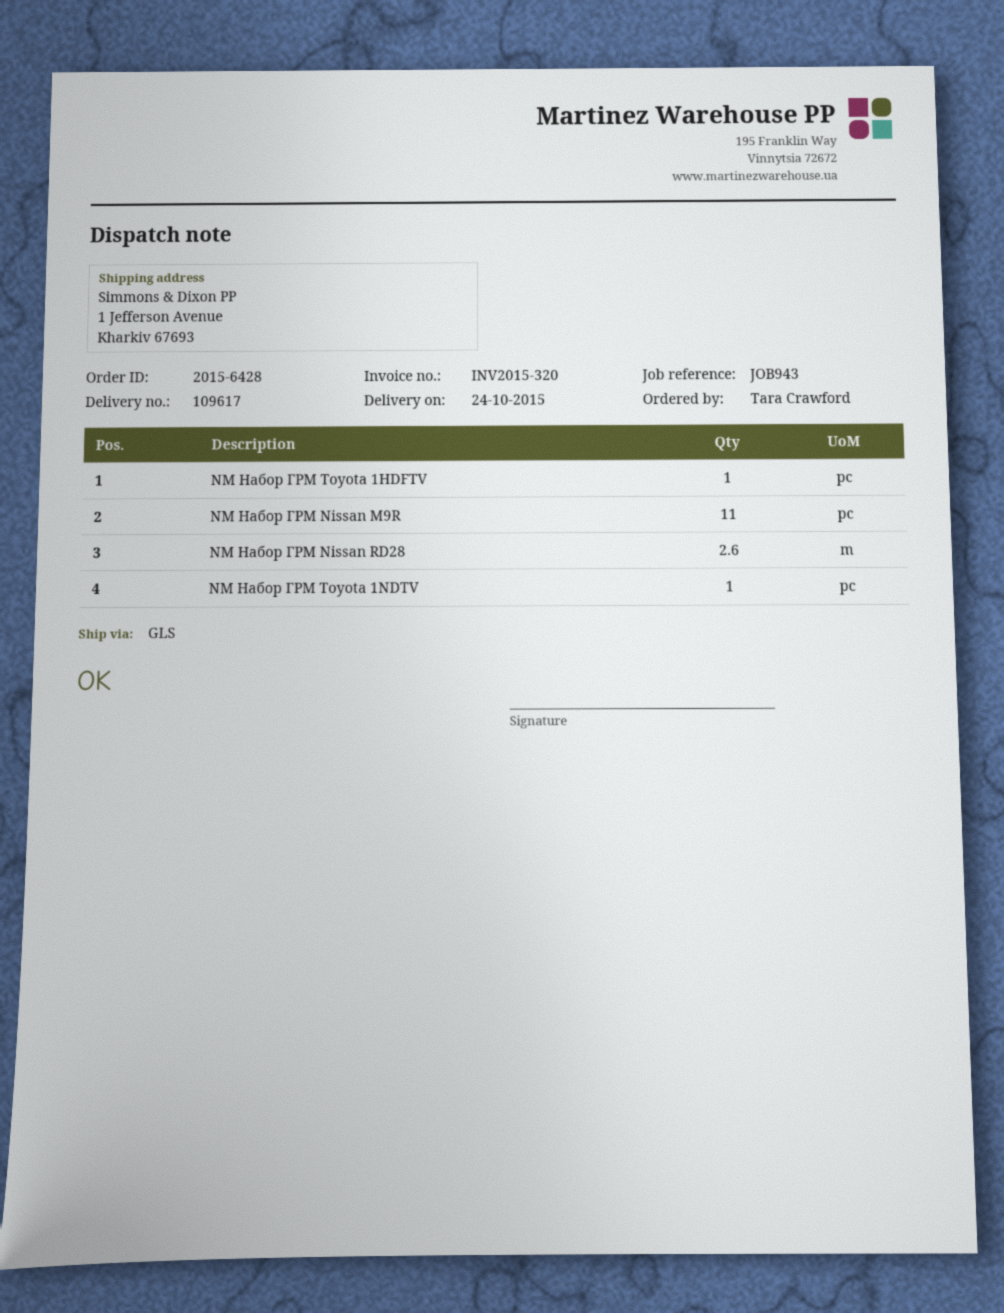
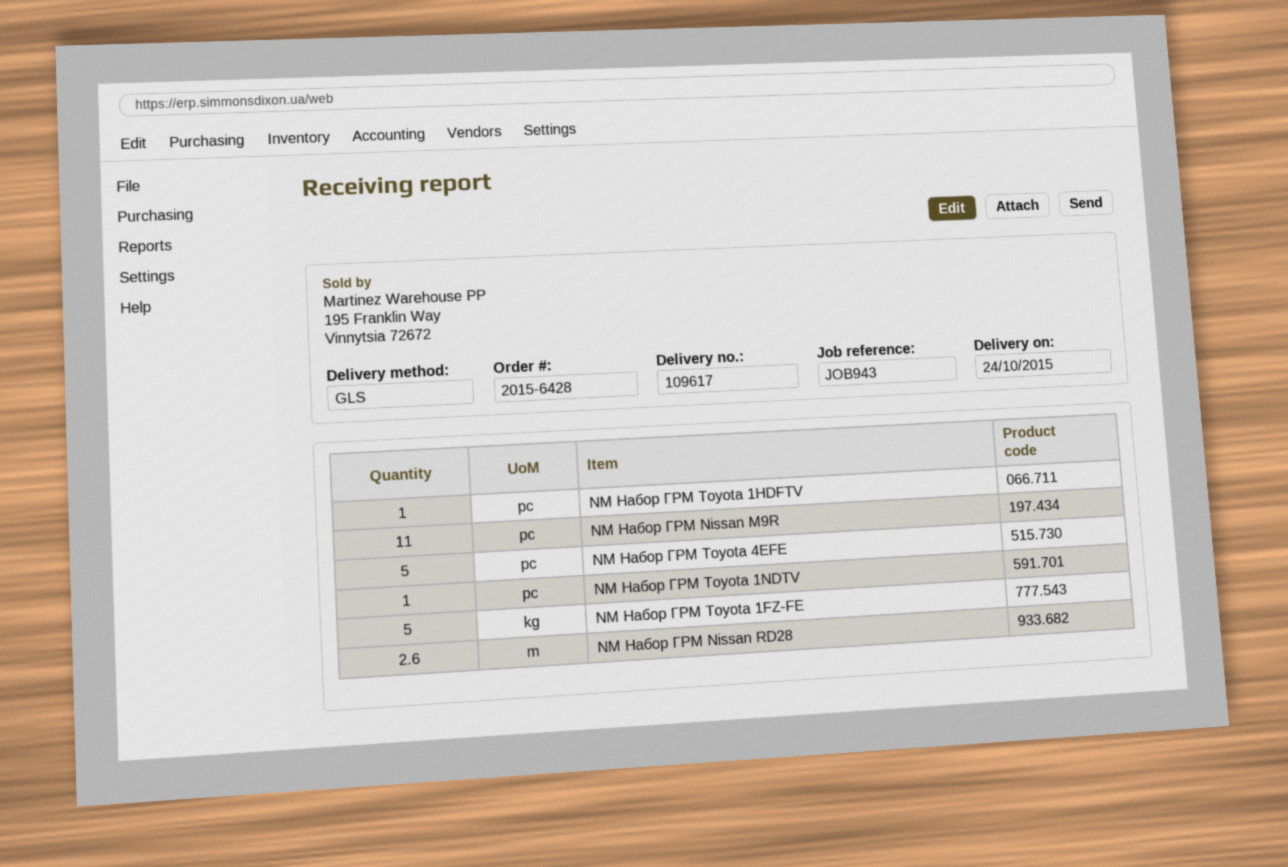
NM Набор ГРМ Toyota 4EFE: none -> 5
NM Набор ГРМ Toyota 1FZ-FE: none -> 5

